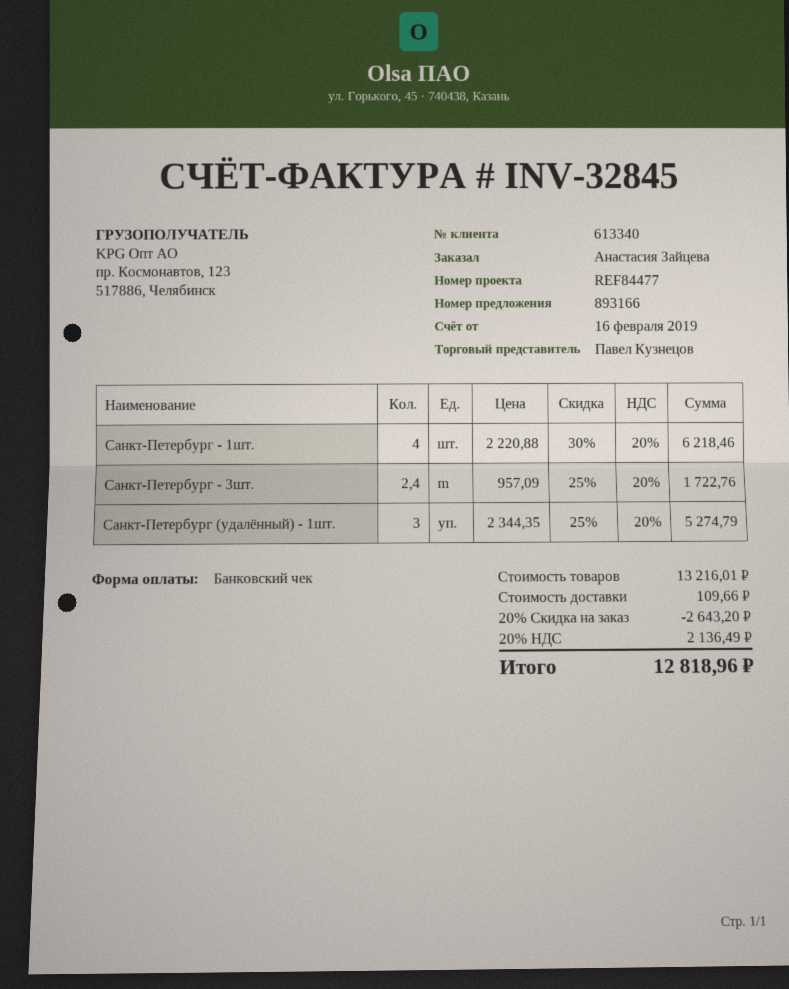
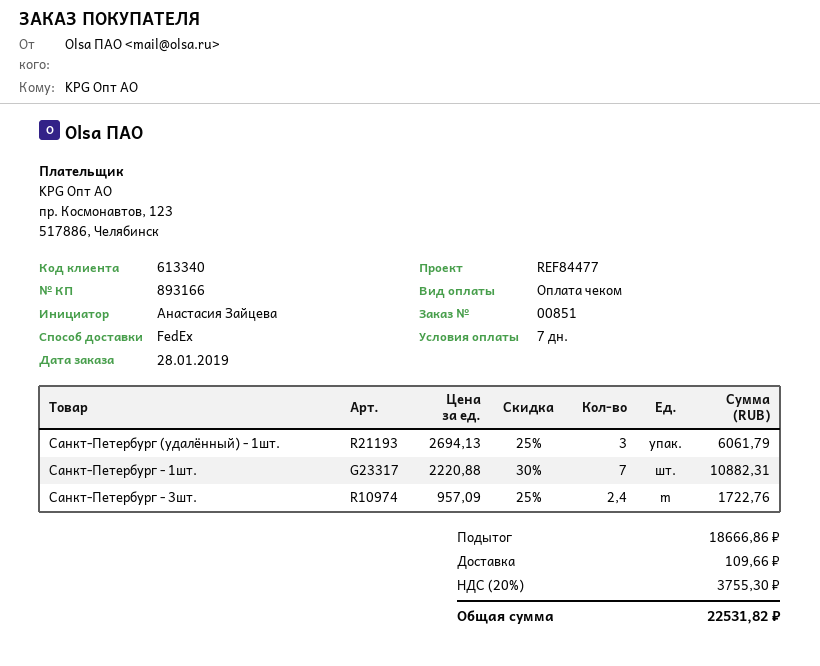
Санкт-Петербург - 1шт.: 4 x 2220.88 - 30% = 6218.46 -> 7 x 2220.88 - 30% = 10882.31
Санкт-Петербург (удалённый) - 1шт.: 3 x 2344.35 - 25% = 5274.79 -> 3 x 2694.13 - 25% = 6061.79
subtotal: 13216.01 -> 18666.86
discount: 20% = 2643.20 -> none
tax: 20% = 2136.49 -> 20% = 3755.30
total: 12818.96 -> 22531.82

